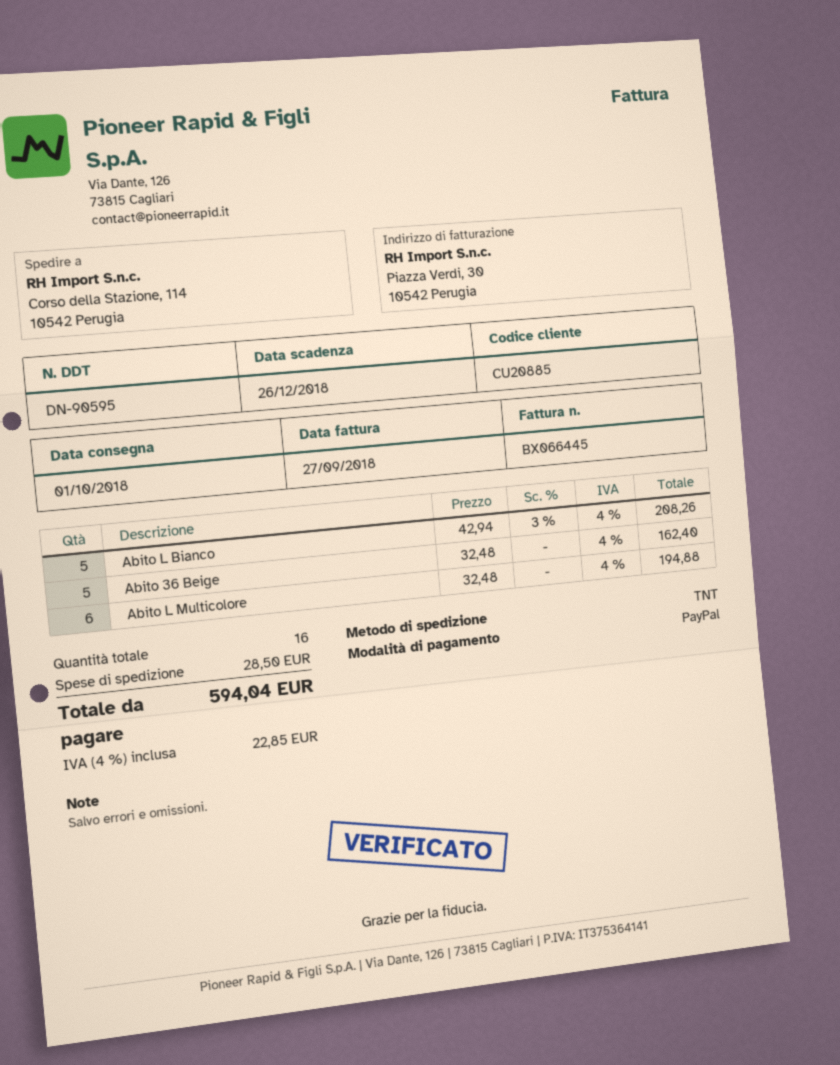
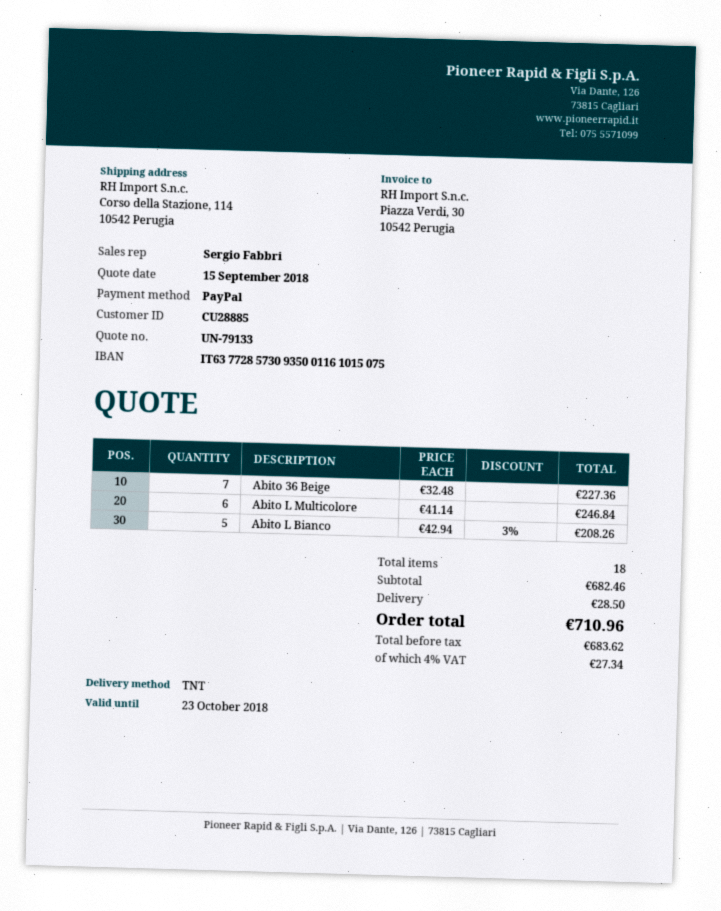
customer number: CU20885 -> CU28885
Abito 36 Beige: 5 x 32.48 = 162.40 -> 7 x 32.48 = 227.36
Abito L Multicolore: 6 x 32.48 = 194.88 -> 6 x 41.14 = 246.84
total quantity: 16 -> 18
tax: 4% = 22.85 -> 4% = 27.34
total: 594.04 -> 710.96

